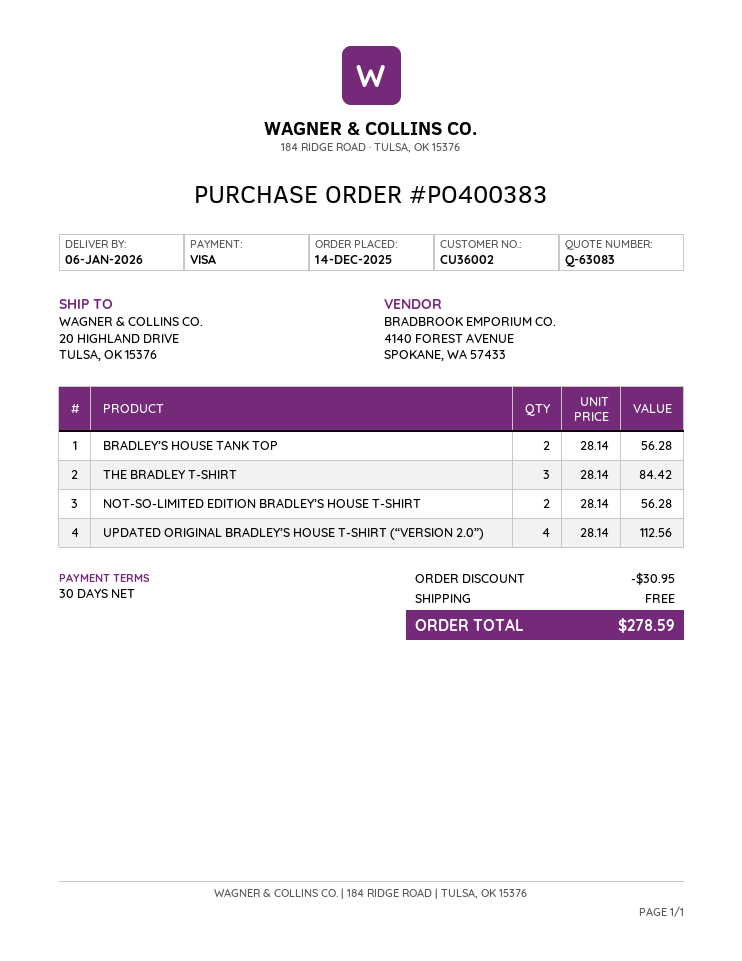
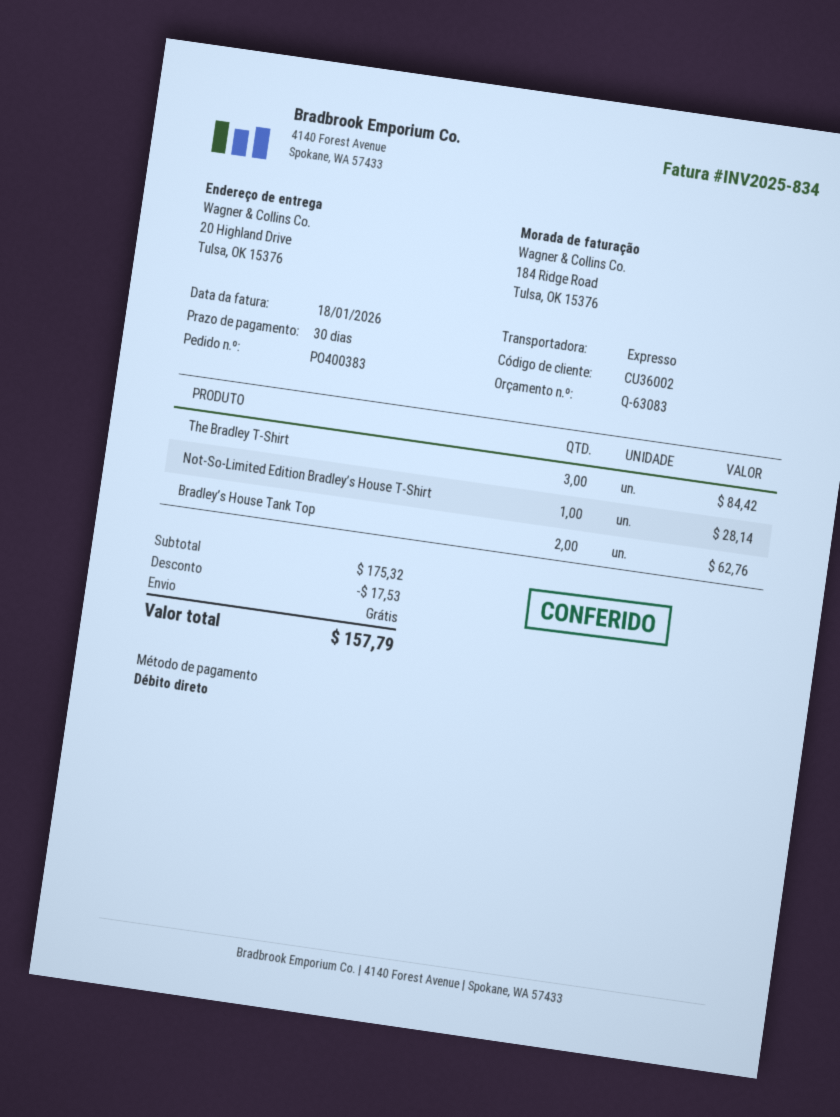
payment method: Visa -> direct debit
BRADLEY’S HOUSE TANK TOP: 2 for 56.28 -> 2 for 62.76
NOT-SO-LIMITED EDITION BRADLEY’S HOUSE T-SHIRT: 2 for 56.28 -> 1 for 28.14
UPDATED ORIGINAL BRADLEY’S HOUSE T-SHIRT (“VERSION 2.0”): 4 for 112.56 -> none
discount: 30.95 -> 17.53
total: 278.59 -> 157.79

